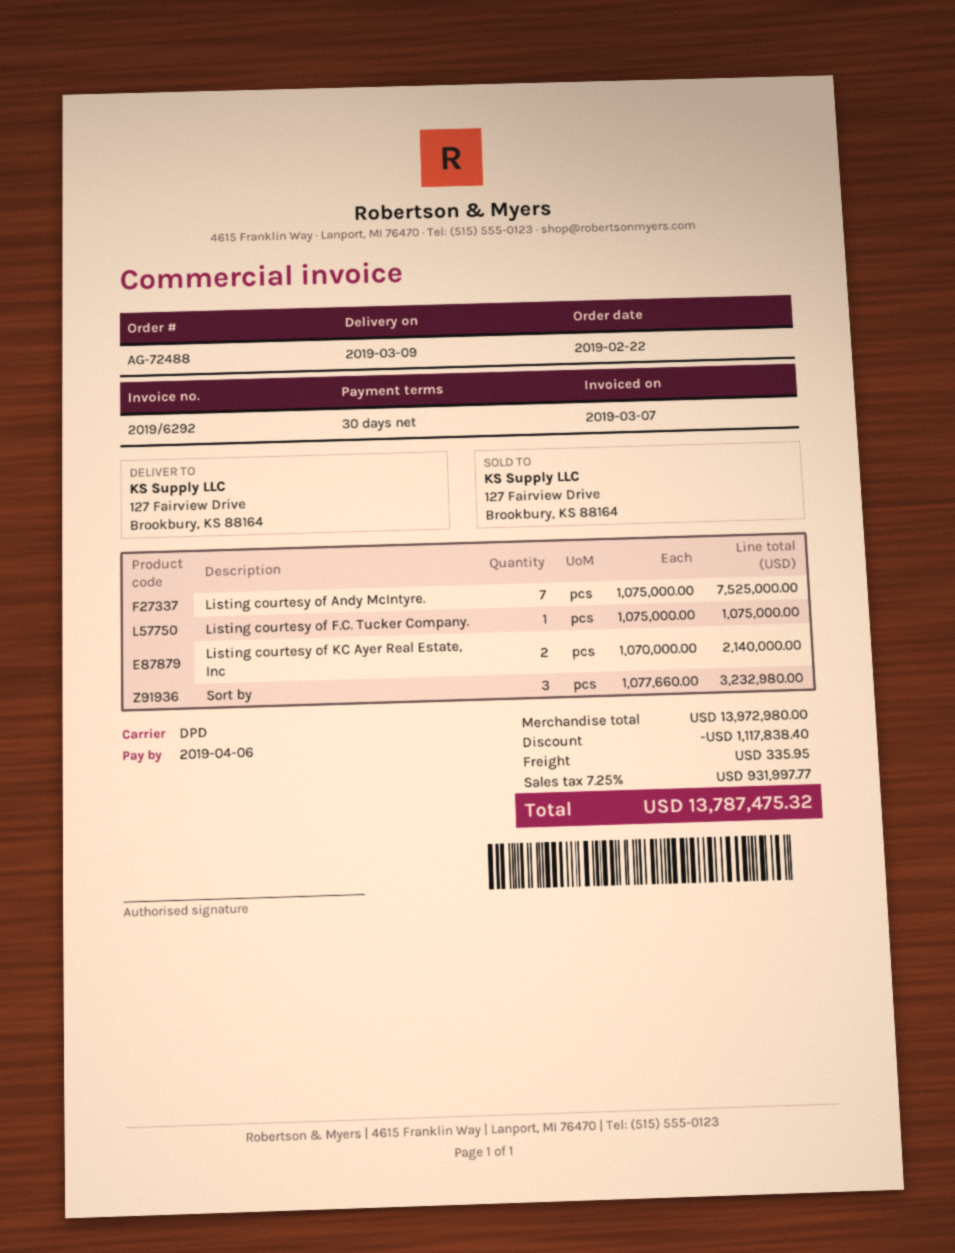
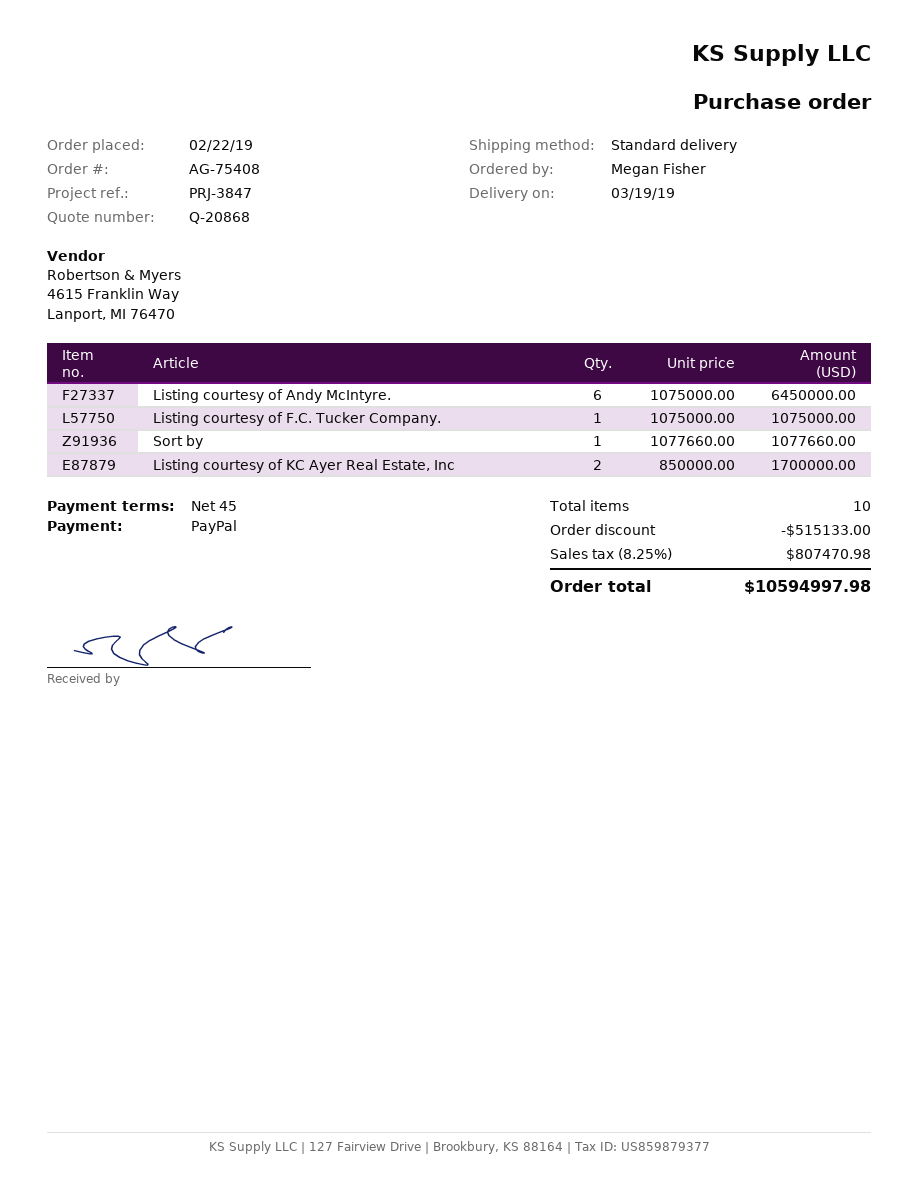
order number: AG-72488 -> AG-75408
delivery date: 2019-03-09 -> 2019-03-19
payment terms: 30 days -> 45 days
shipping method: DPD -> standard
Listing courtesy of Andy McIntyre.: 7 x 1075000.00 = 7525000.00 -> 6 x 1075000.00 = 6450000.00
Listing courtesy of KC Ayer Real Estate, Inc: 2 x 1070000.00 = 2140000.00 -> 2 x 850000.00 = 1700000.00
Sort by: 3 x 1077660.00 = 3232980.00 -> 1 x 1077660.00 = 1077660.00
discount: 1117838.40 -> 515133.00
shipping: 335.95 -> none
tax: 7.25% = 931997.77 -> 8.25% = 807470.98
total: 13787475.32 -> 10594997.98

